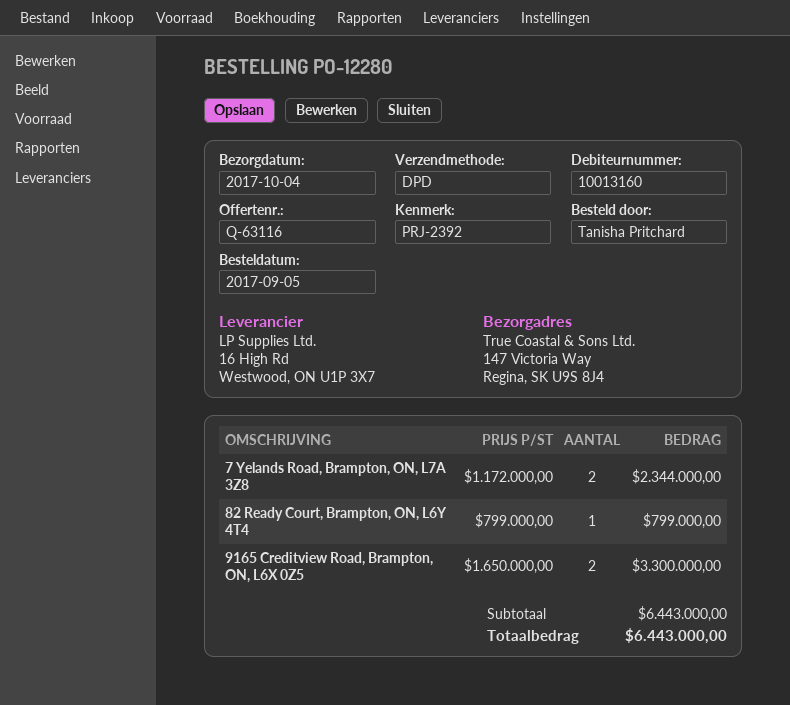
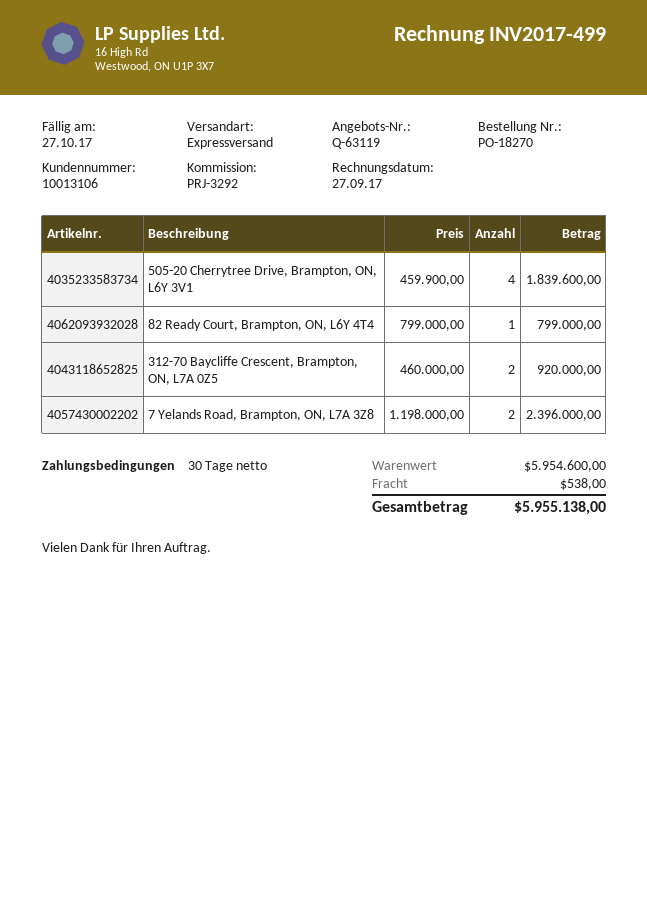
quote number: Q-63116 -> Q-63119
order number: PO-12280 -> PO-18270
customer number: 10013160 -> 10013106
reference: PRJ-2392 -> PRJ-3292
shipping method: DPD -> express
7 Yelands Road, Brampton, ON, L7A 3Z8: 2 x 1172000.00 = 2344000.00 -> 2 x 1198000.00 = 2396000.00
9165 Creditview Road, Brampton, ON, L6X 0Z5: 2 x 1650000.00 = 3300000.00 -> none
505-20 Cherrytree Drive, Brampton, ON, L6Y 3V1: none -> 4 x 459900.00 = 1839600.00
312-70 Baycliffe Crescent, Brampton, ON, L7A 0Z5: none -> 2 x 460000.00 = 920000.00
subtotal: 6443000.00 -> 5954600.00
shipping: none -> 538.00
total: 6443000.00 -> 5955138.00

